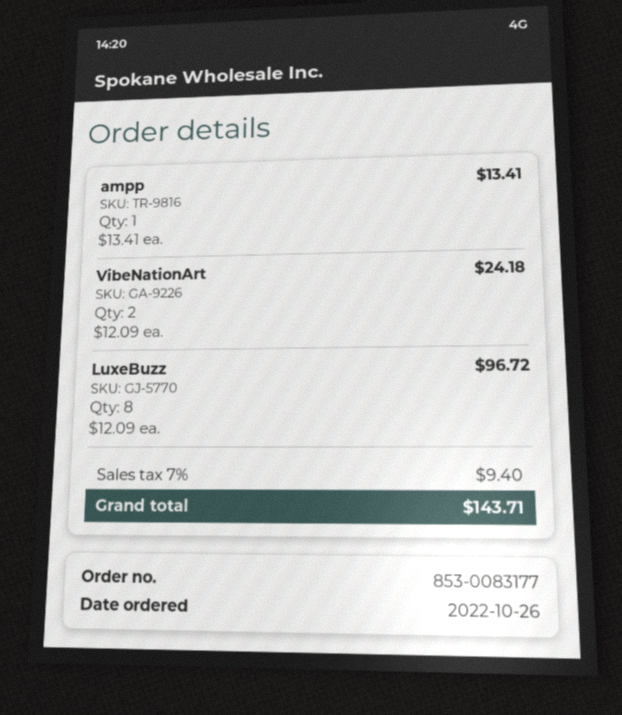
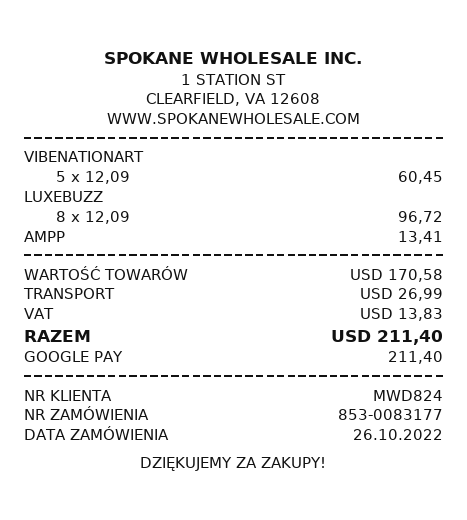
VibeNationArt: 2 x 12.09 = 24.18 -> 5 x 12.09 = 60.45
shipping: none -> 26.99
tax: 9.40 -> 13.83
total: 143.71 -> 211.40

